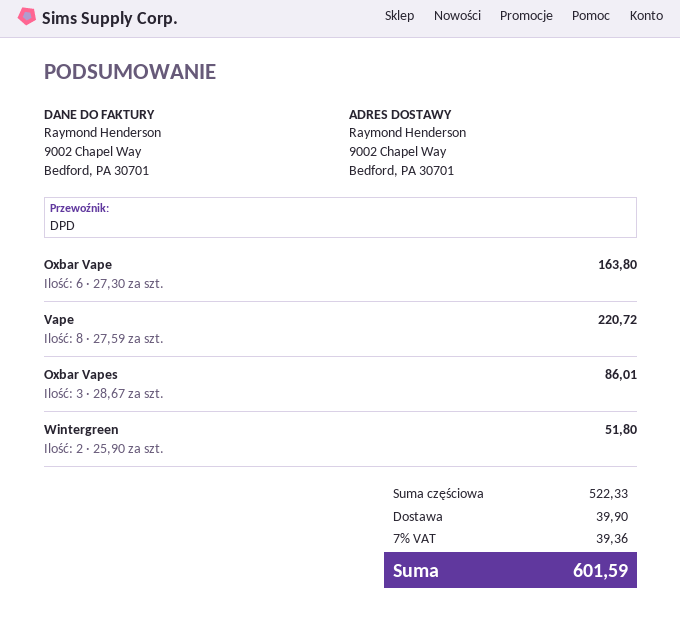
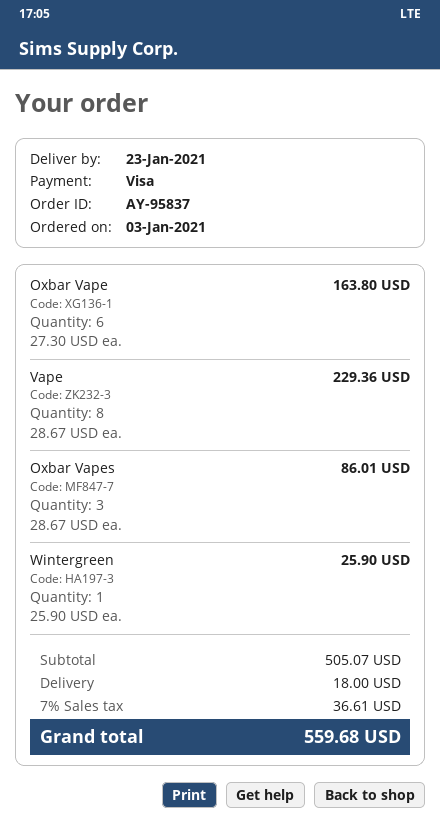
Vape: 8 x 27.59 = 220.72 -> 8 x 28.67 = 229.36
Wintergreen: 2 x 25.90 = 51.80 -> 1 x 25.90 = 25.90
subtotal: 522.33 -> 505.07
shipping: 39.90 -> 18.00
tax: 7% = 39.36 -> 7% = 36.61
total: 601.59 -> 559.68

